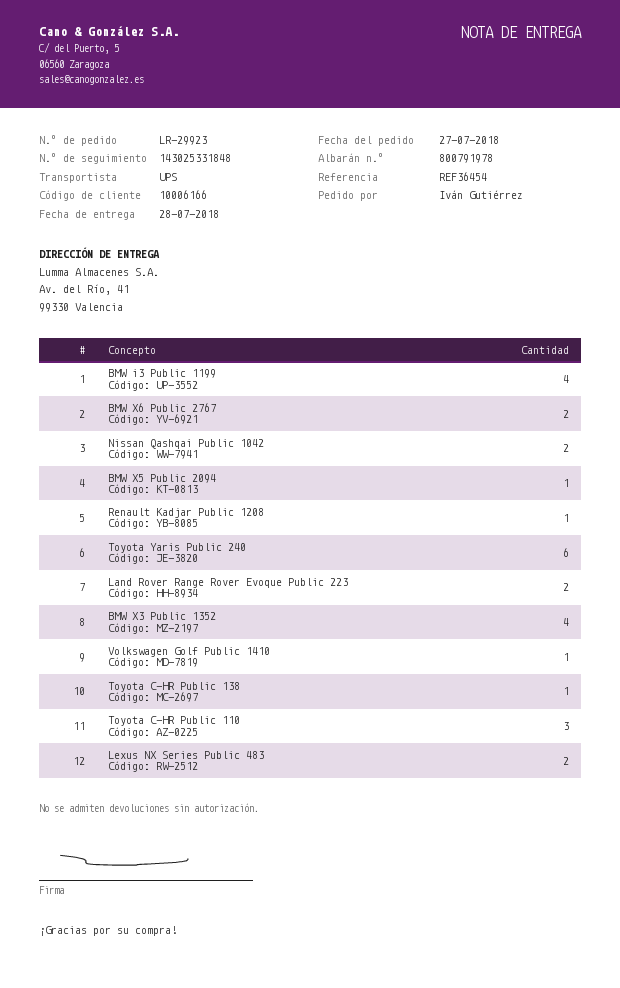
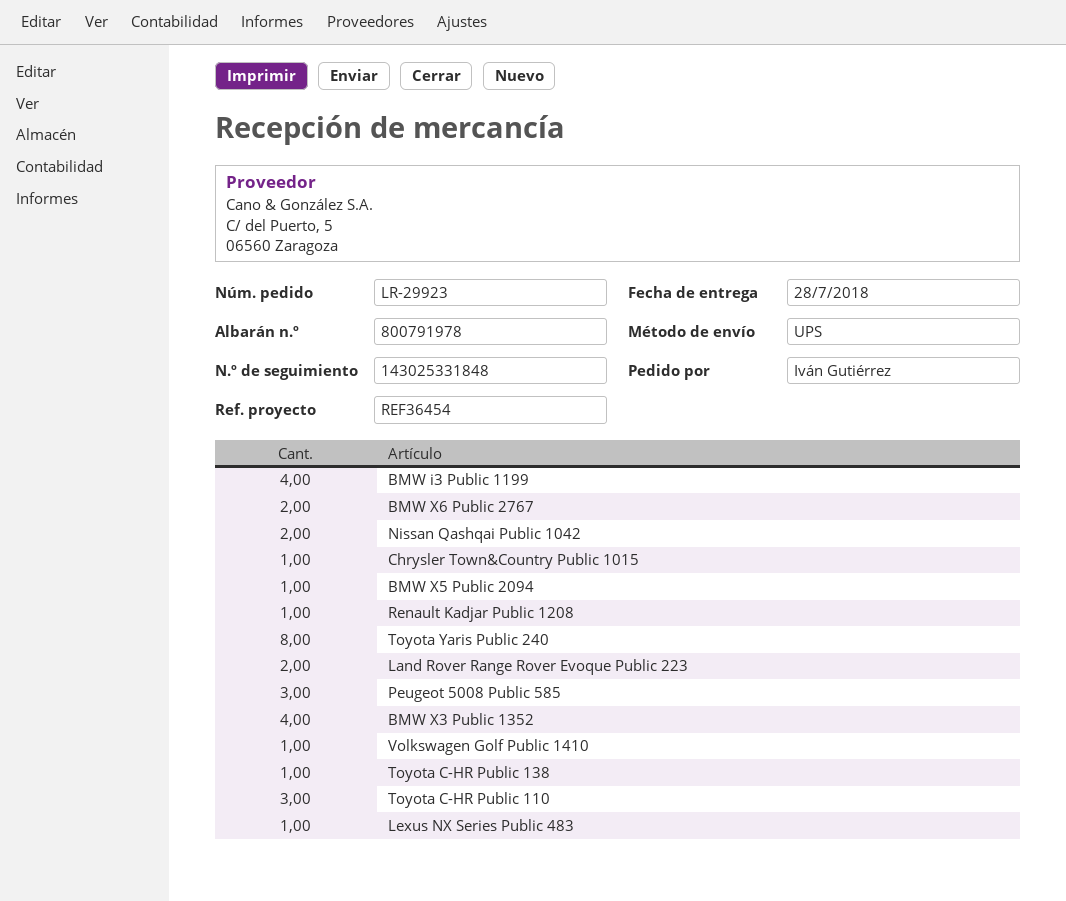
Toyota Yaris Public 240: 6 -> 8
Lexus NX Series Public 483: 2 -> 1
Chrysler Town&Country Public 1015: none -> 1
Peugeot 5008 Public 585: none -> 3

